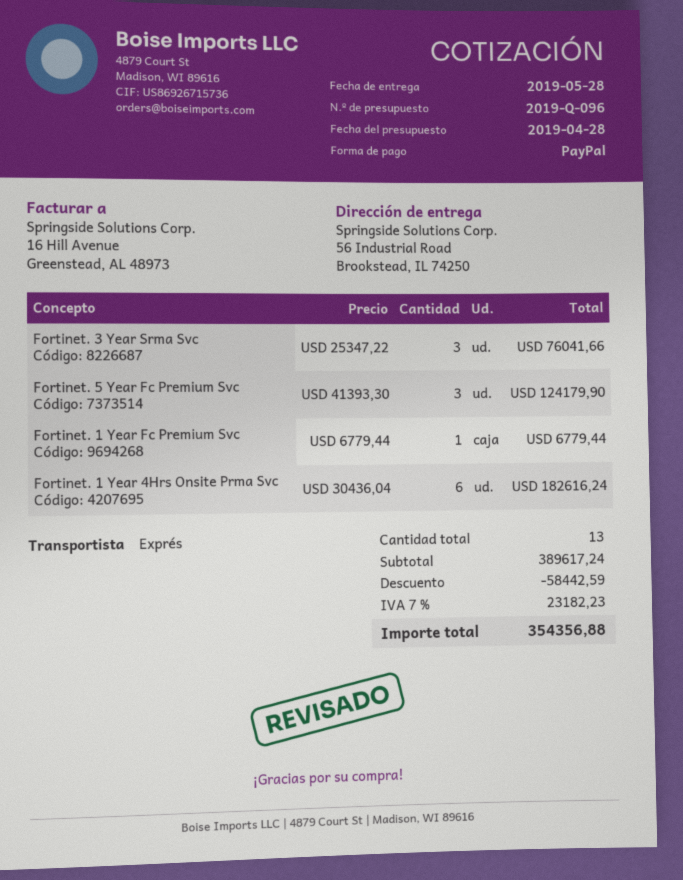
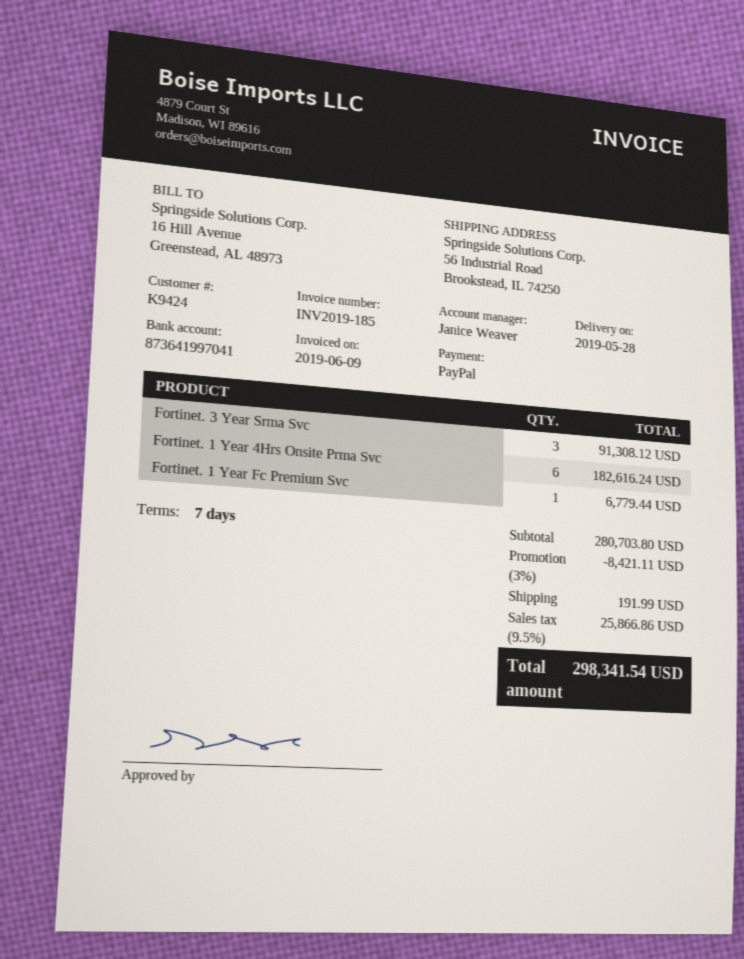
Fortinet. 3 Year Srma Svc: 3 for 76041.66 -> 3 for 91308.12
Fortinet. 5 Year Fc Premium Svc: 3 for 124179.90 -> none
subtotal: 389617.24 -> 280703.80
discount: 58442.59 -> 8421.11
shipping: none -> 191.99
tax: 7% = 23182.23 -> 9.5% = 25866.86
total: 354356.88 -> 298341.54

